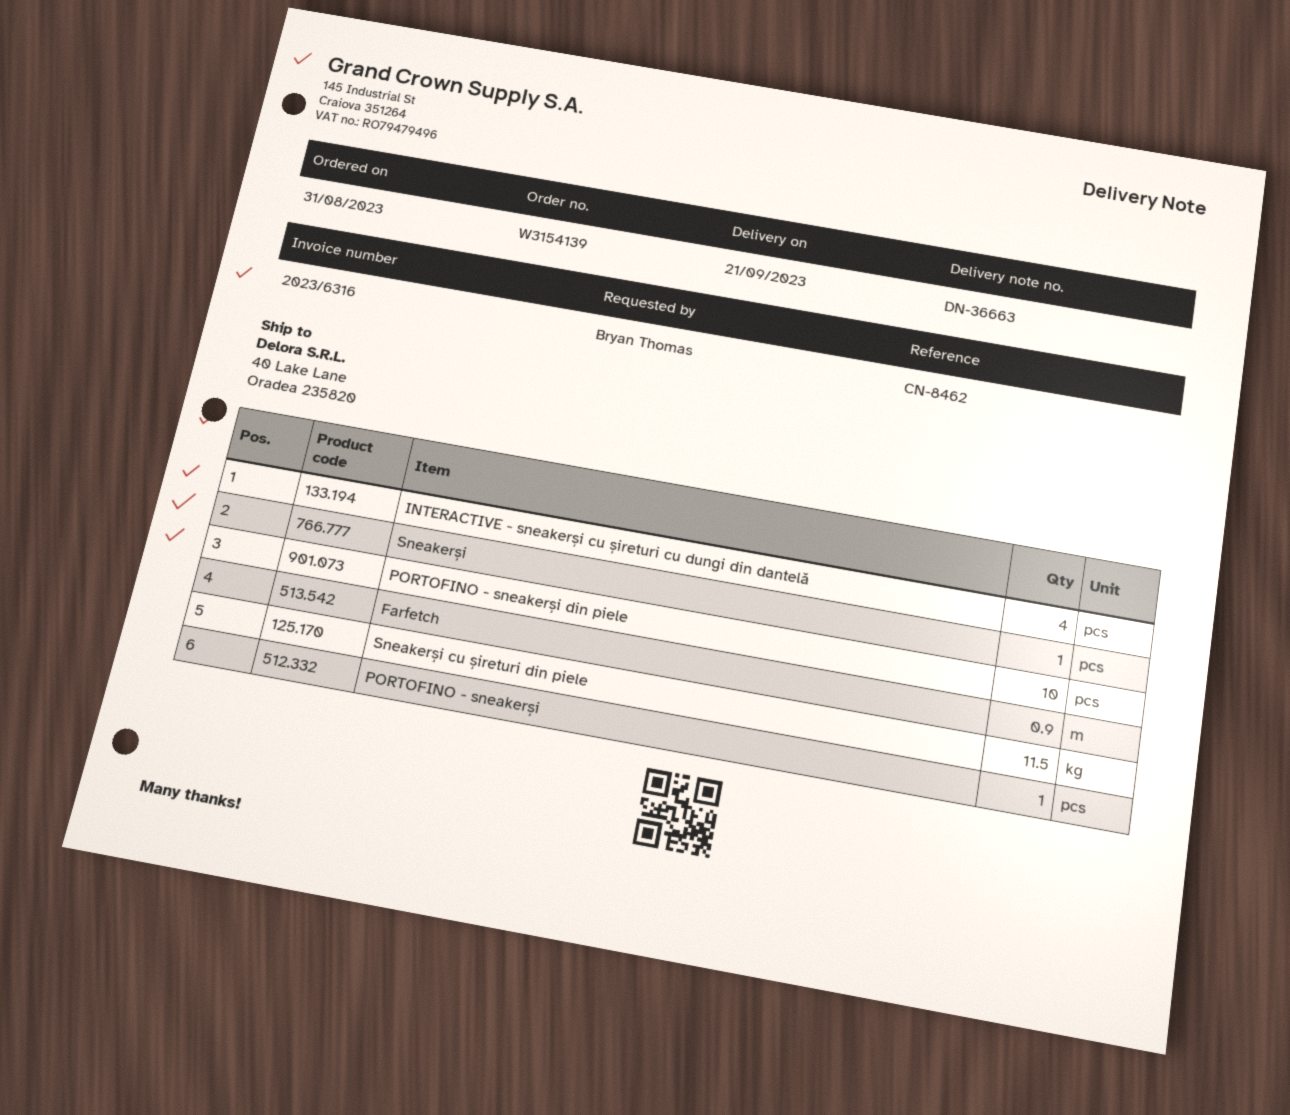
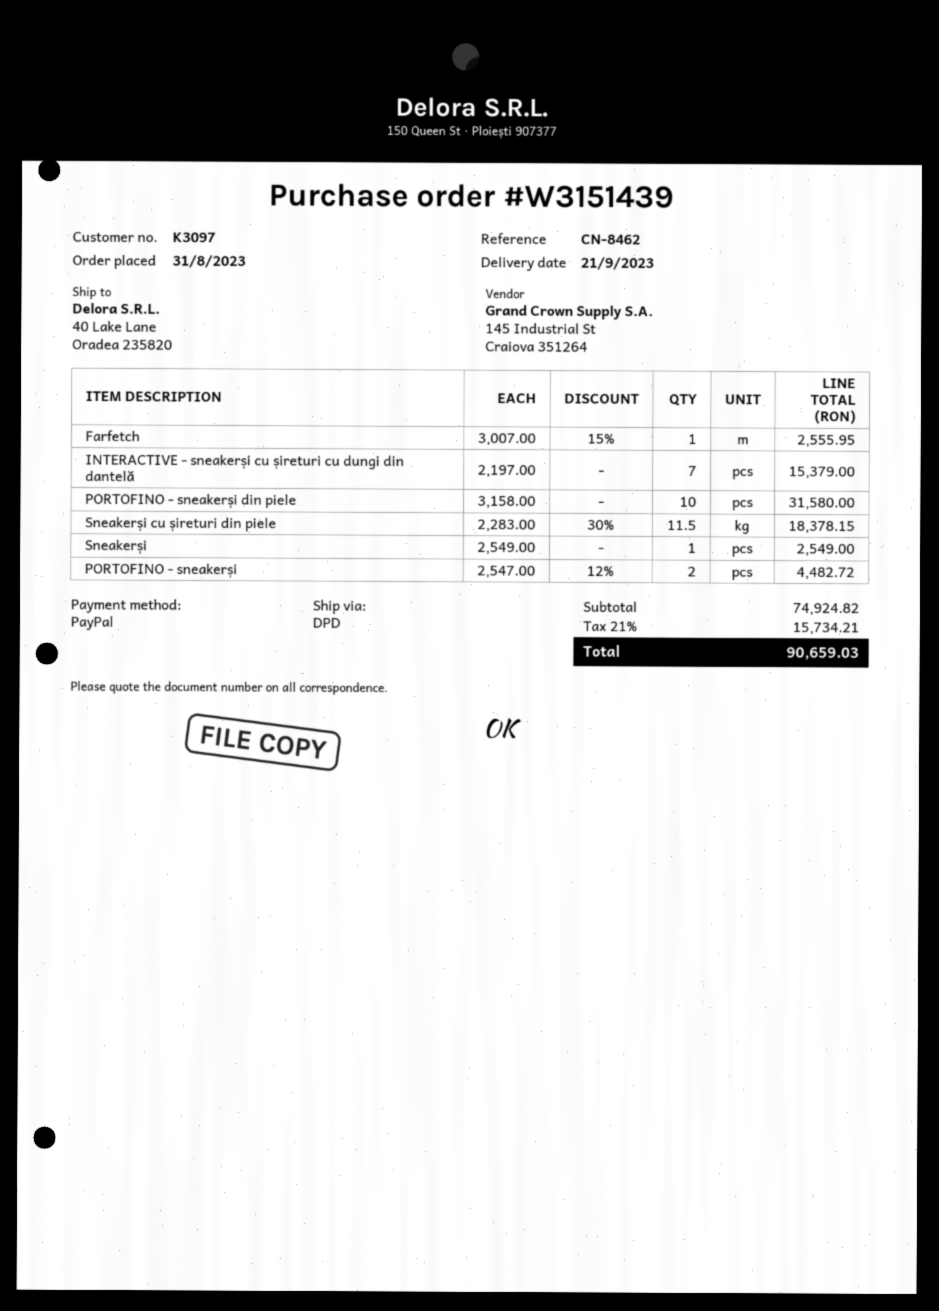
order number: W3154139 -> W3151439
INTERACTIVE - sneakerși cu șireturi cu dungi din dantelă: 4 -> 7
Farfetch: 0.9 -> 1
PORTOFINO - sneakerși: 1 -> 2

